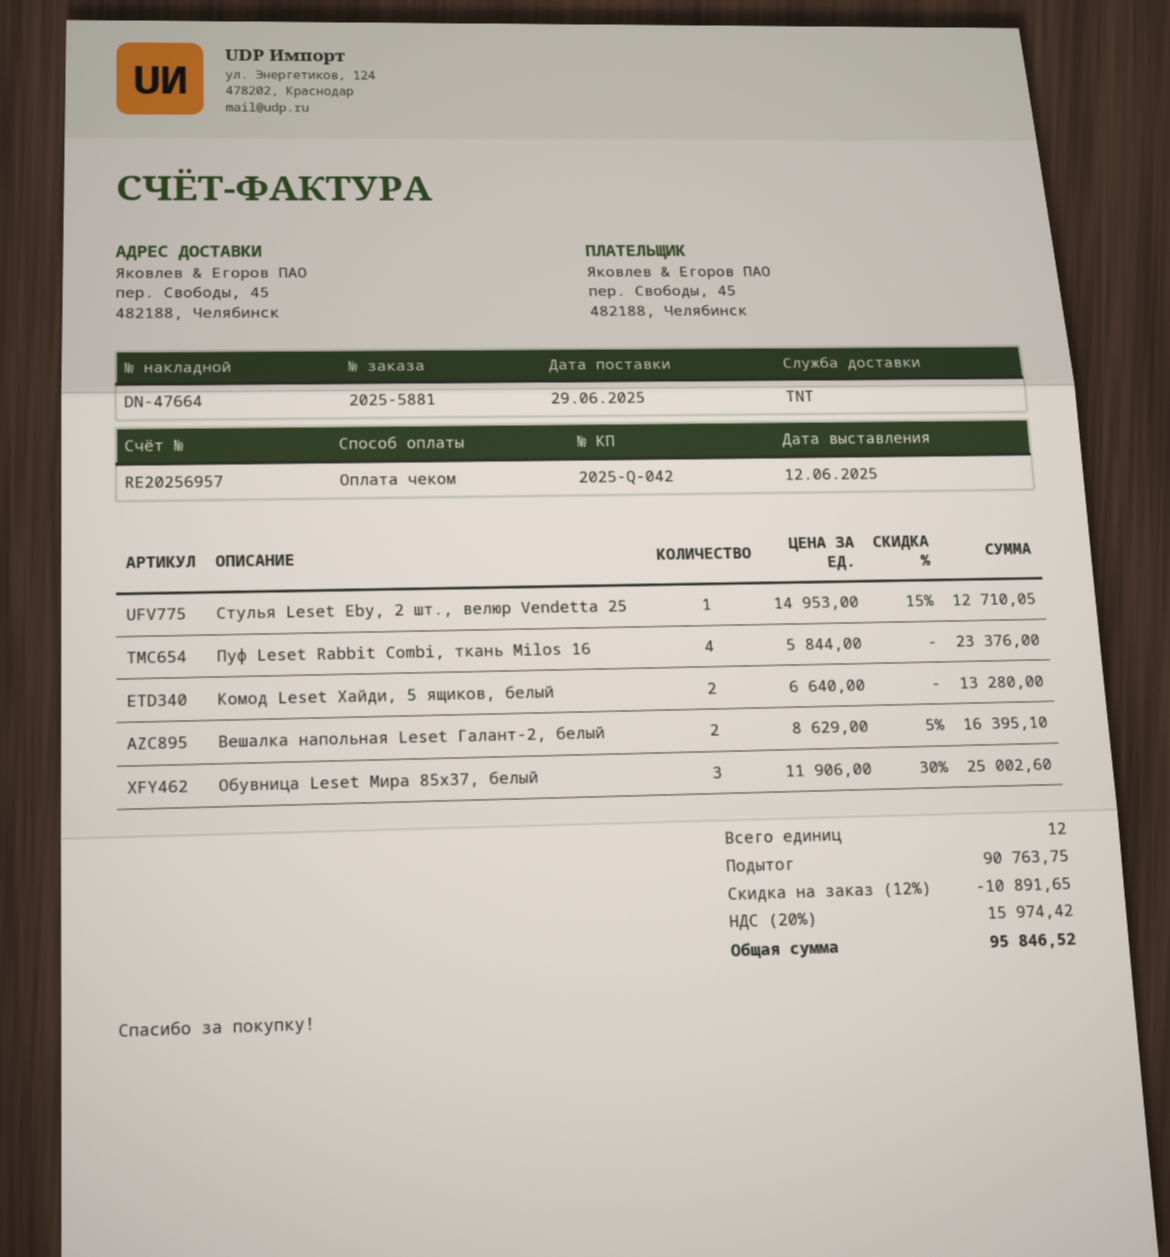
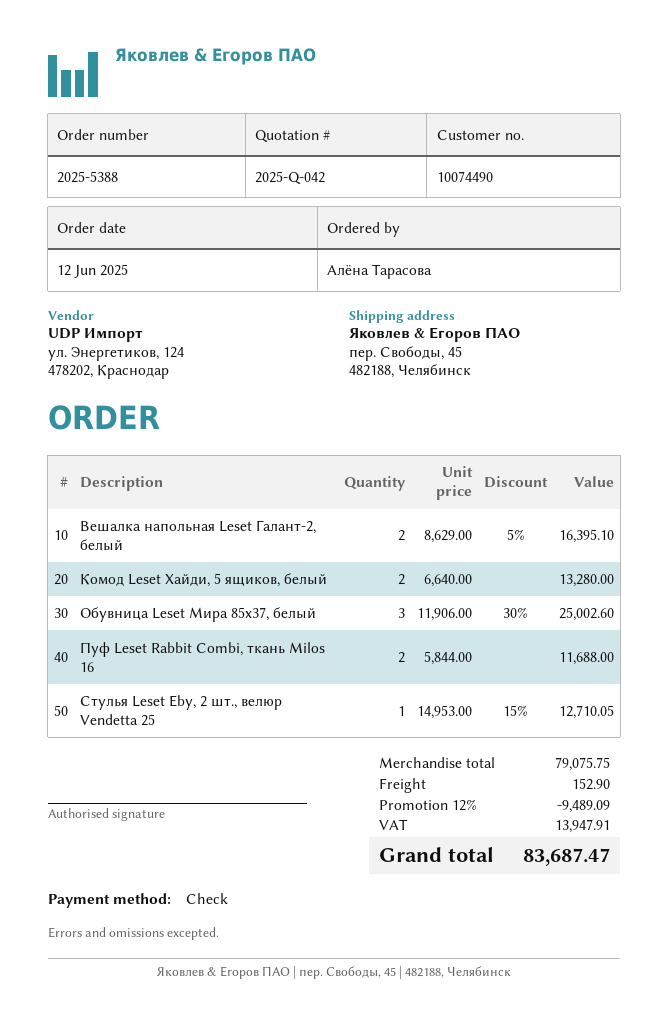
order number: 2025-5881 -> 2025-5388
Пуф Leset Rabbit Combi, ткань Milos 16: 4 x 5844.00 = 23376.00 -> 2 x 5844.00 = 11688.00
subtotal: 90763.75 -> 79075.75
discount: 12% = 10891.65 -> 12% = 9489.09
shipping: none -> 152.90
tax: 15974.42 -> 13947.91
total: 95846.52 -> 83687.47

